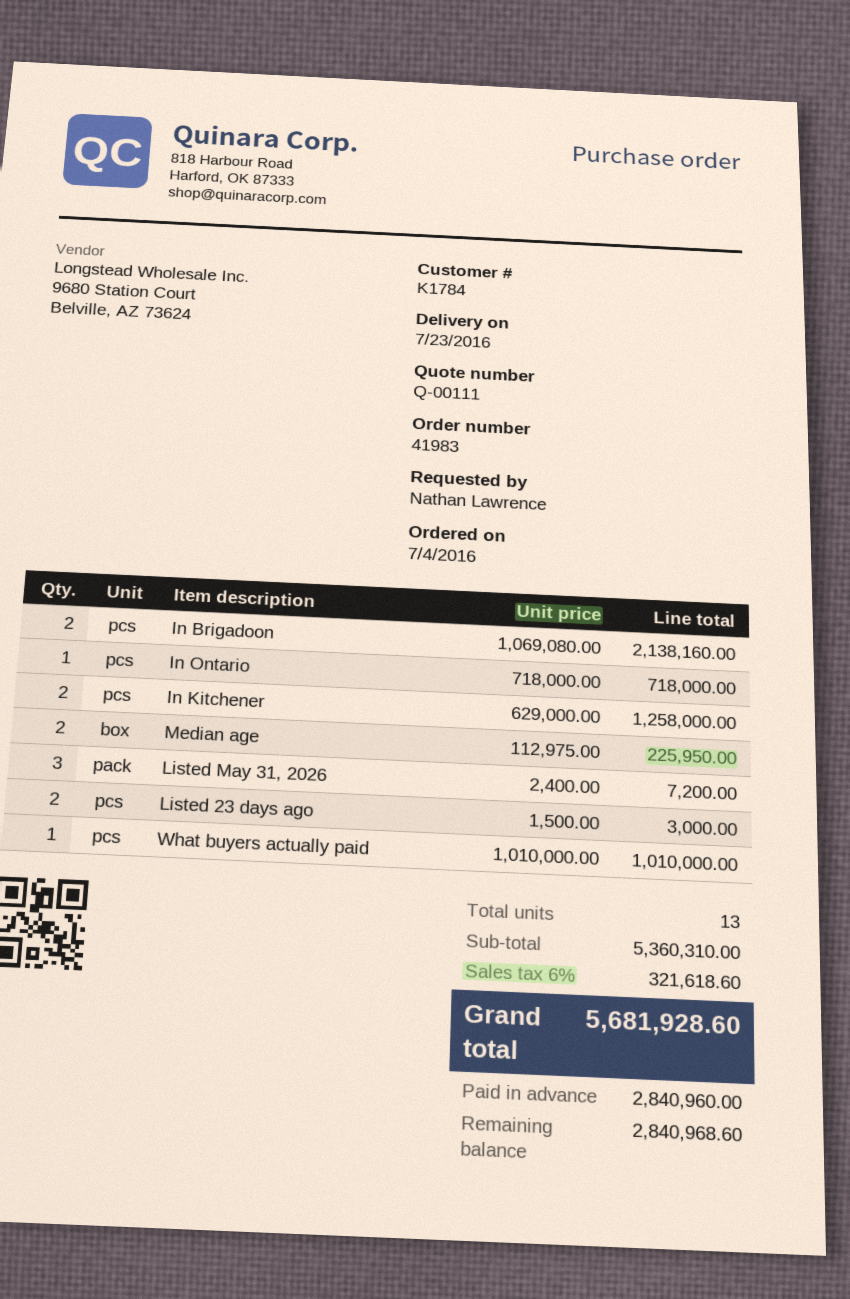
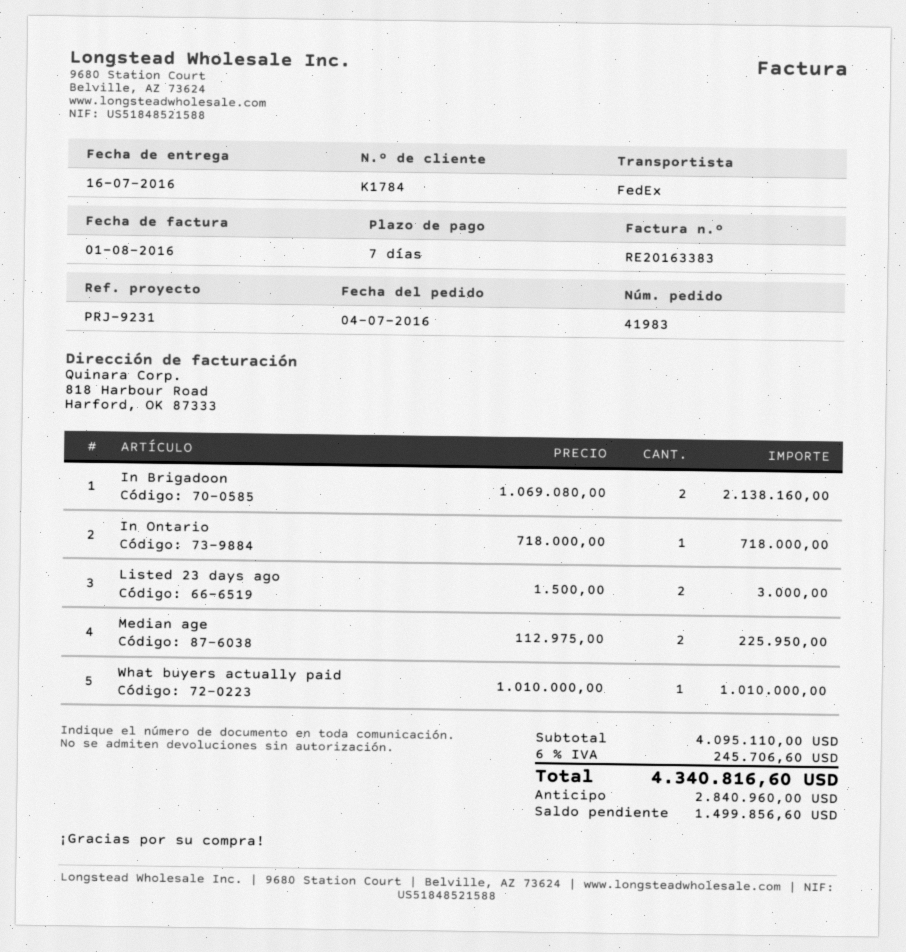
delivery date: 2016-07-23 -> 2016-07-16
In Kitchener: 2 x 629000.00 = 1258000.00 -> none
Listed May 31, 2026: 3 x 2400.00 = 7200.00 -> none
subtotal: 5360310.00 -> 4095110.00
tax: 6% = 321618.60 -> 6% = 245706.60
total: 5681928.60 -> 4340816.60
balance: 2840968.60 -> 1499856.60

